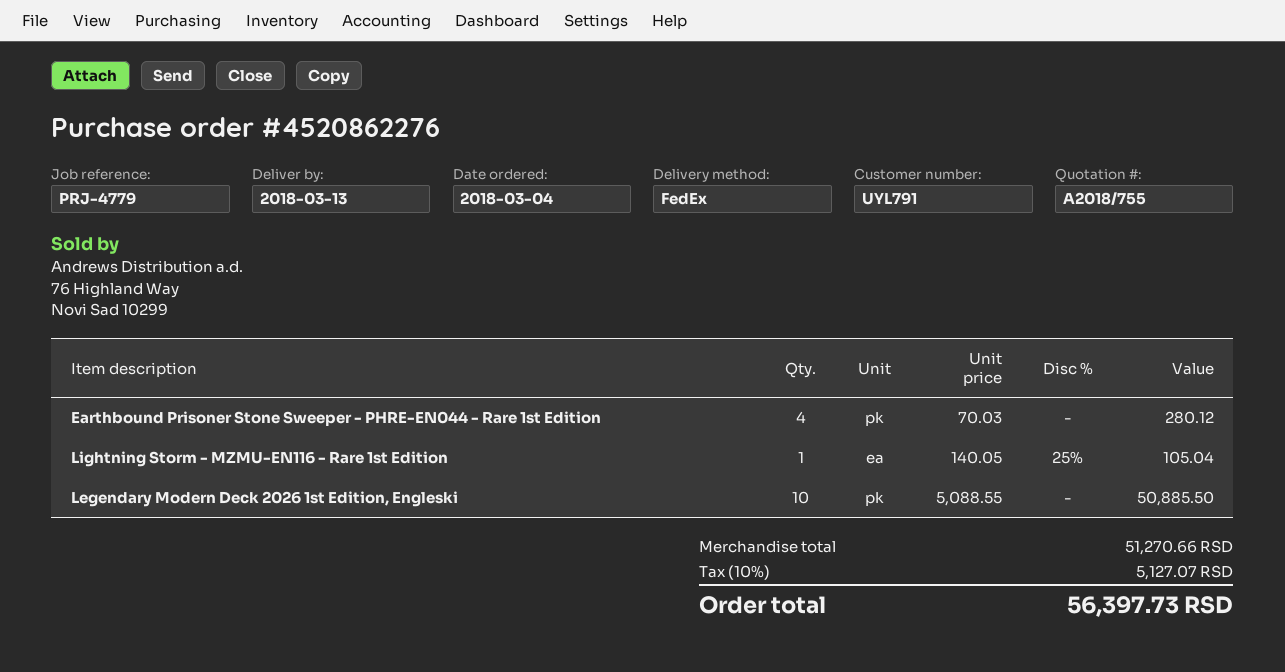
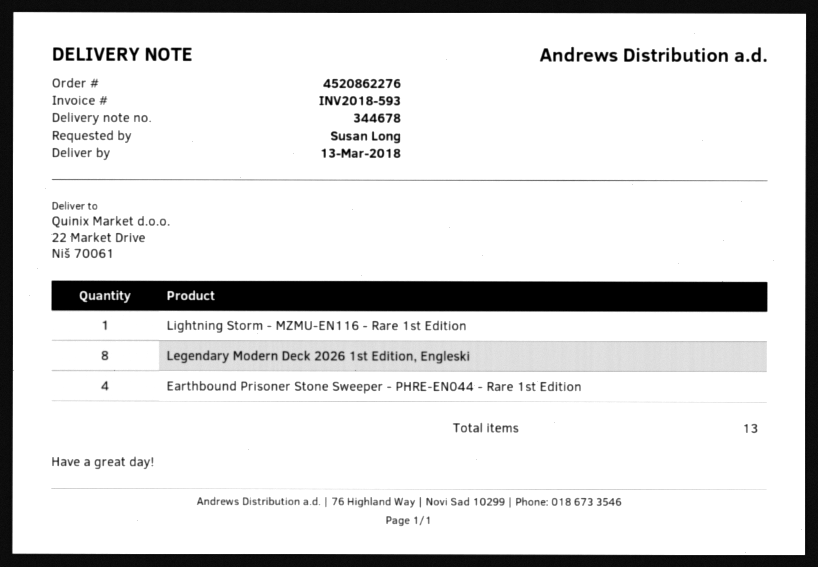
Legendary Modern Deck 2026 1st Edition, Engleski: 10 -> 8

